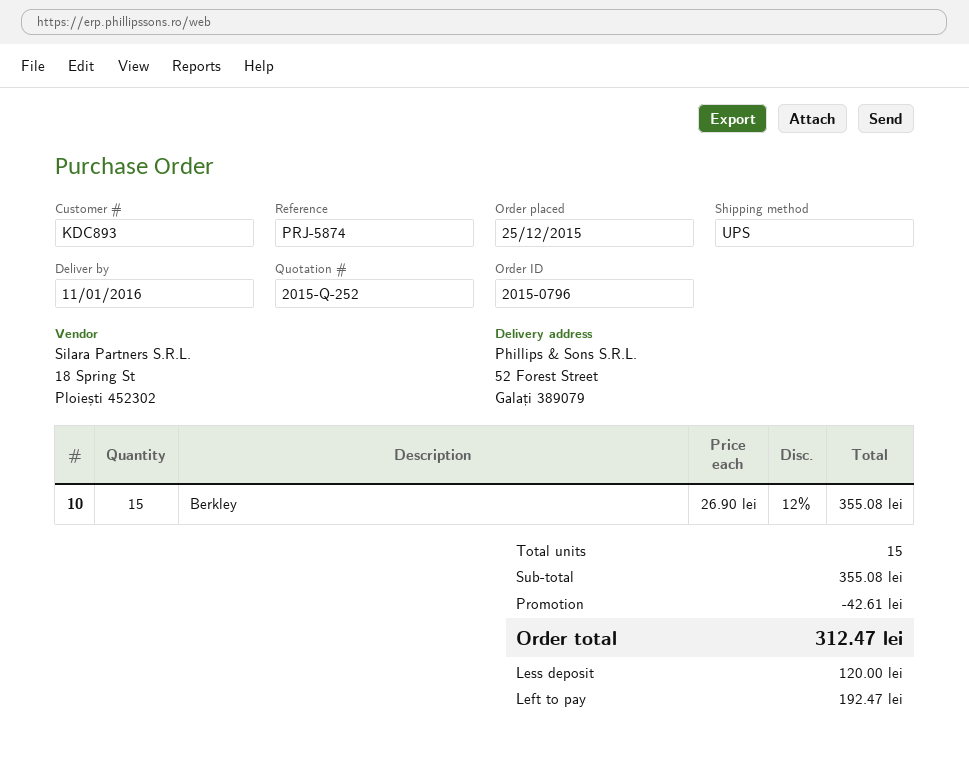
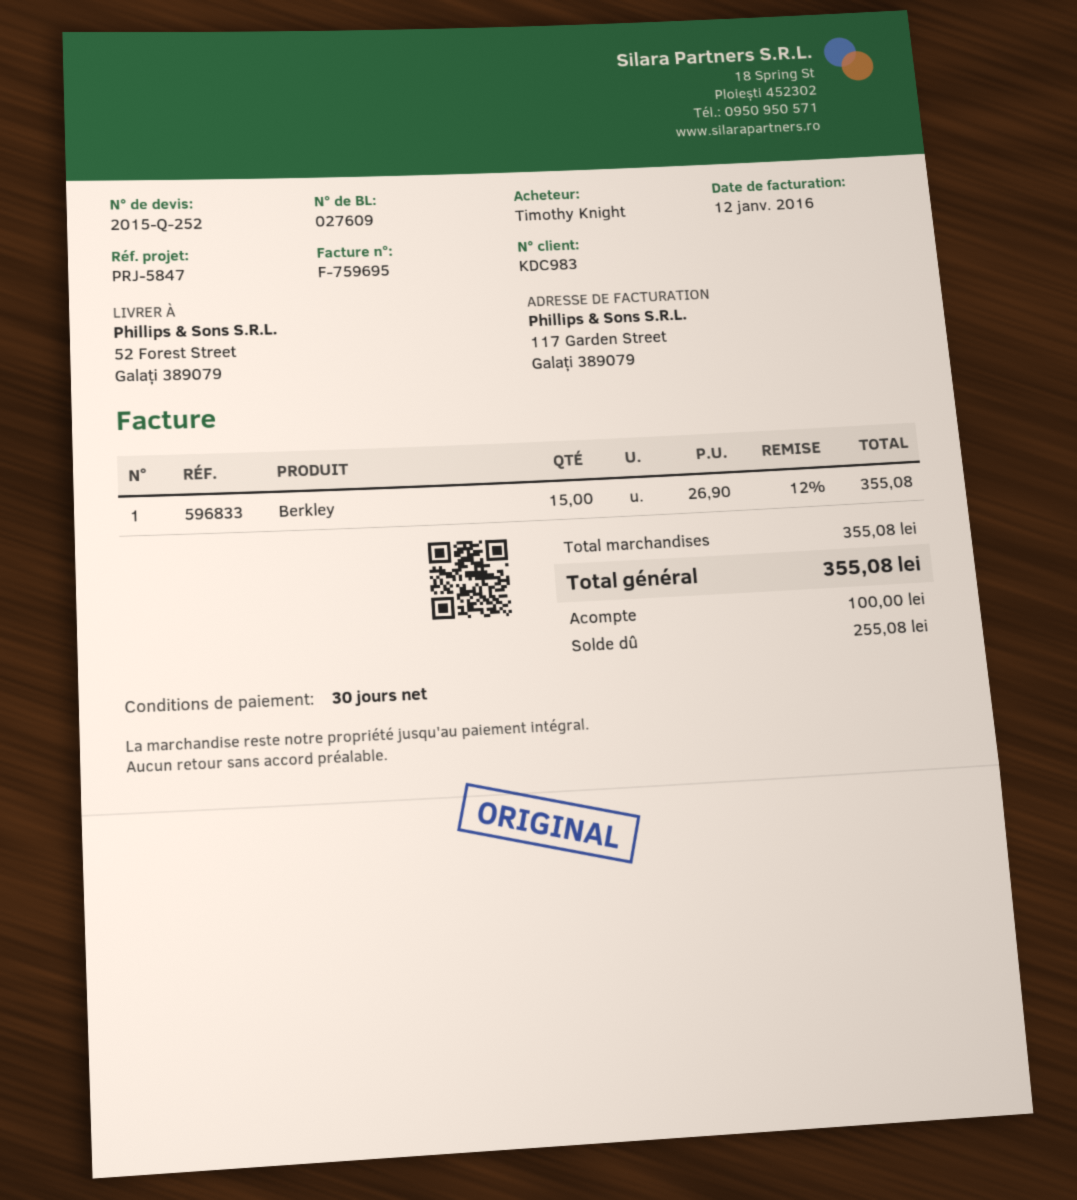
customer number: KDC893 -> KDC983
reference: PRJ-5874 -> PRJ-5847
discount: 42.61 -> none
total: 312.47 -> 355.08
deposit: 120.00 -> 100.00
balance: 192.47 -> 255.08

